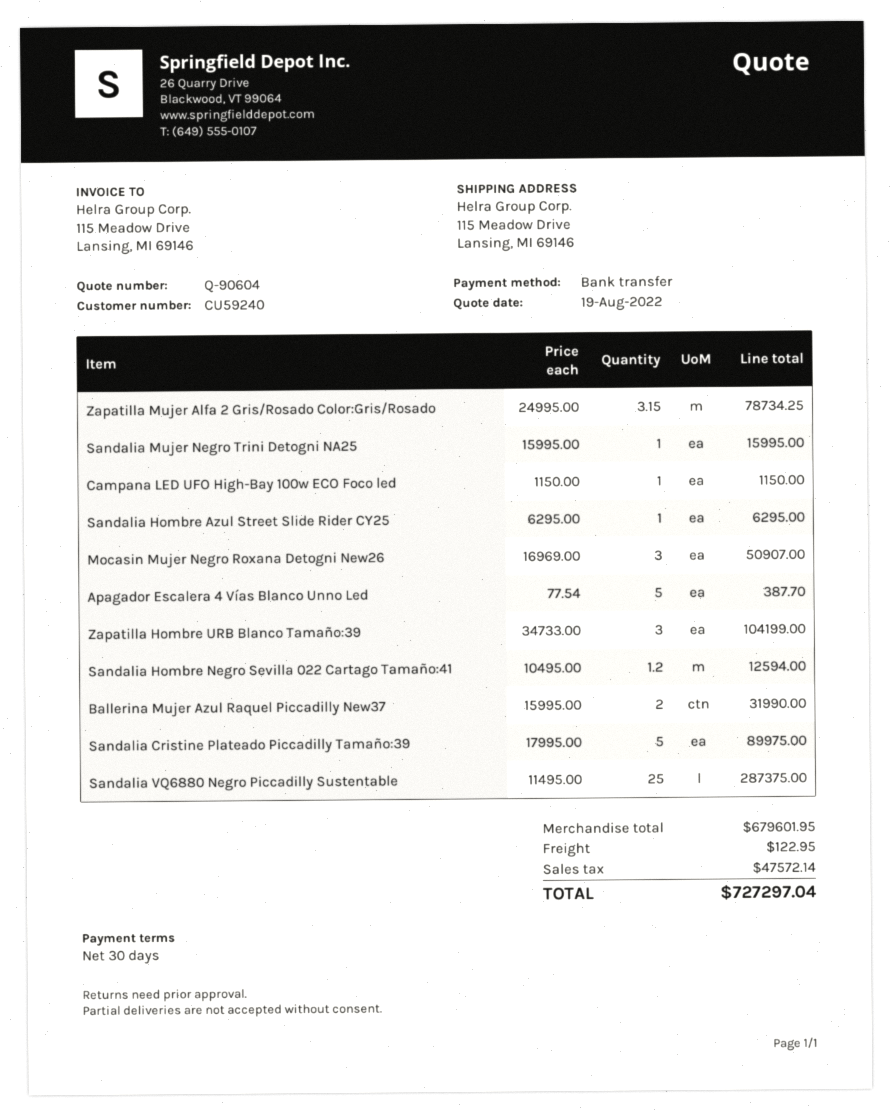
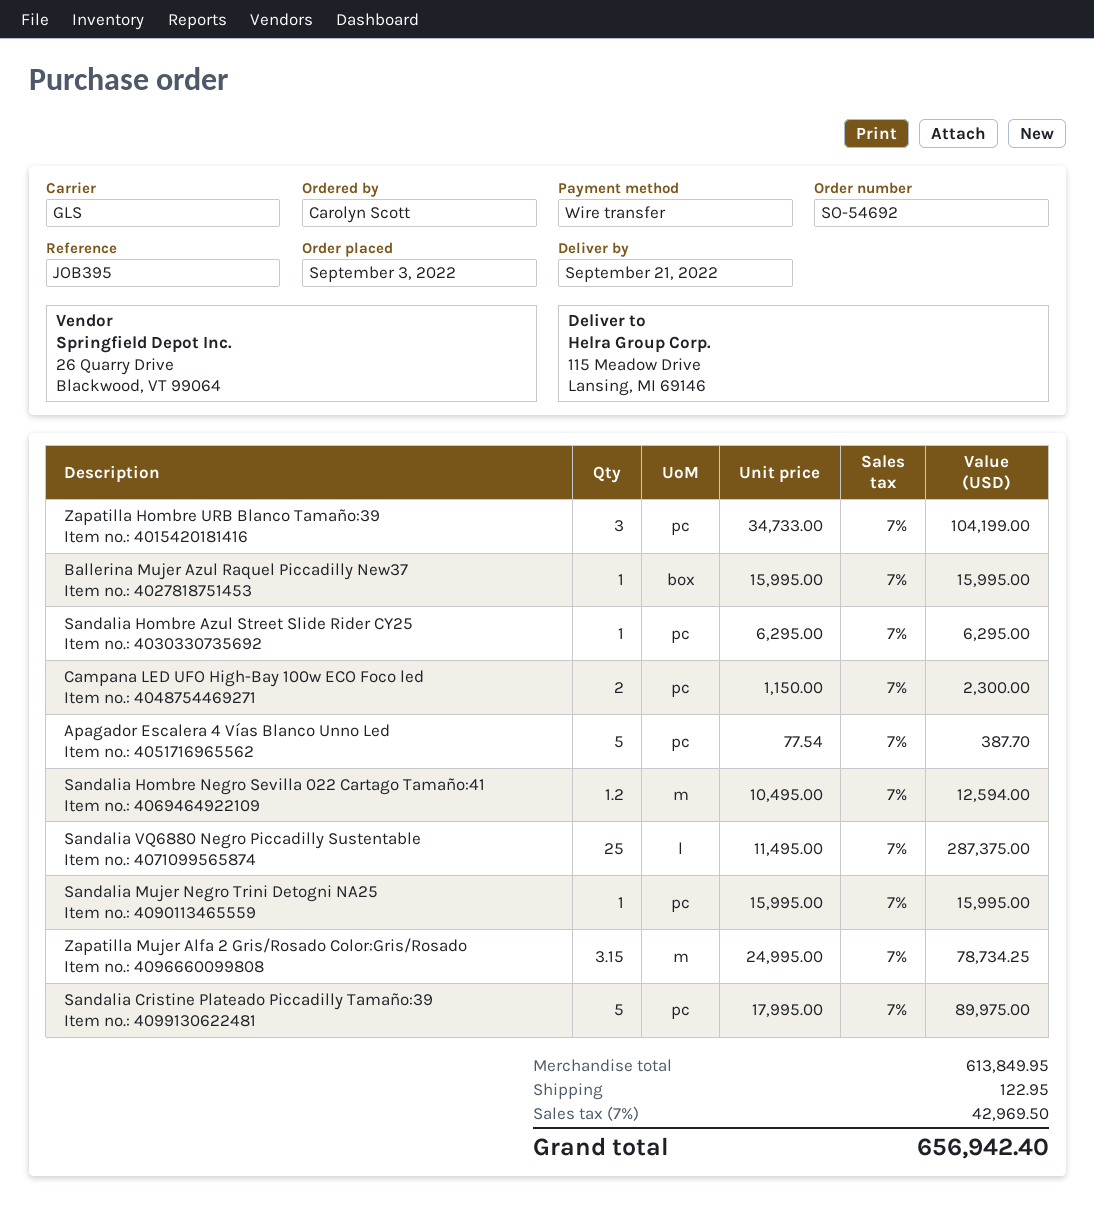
Campana LED UFO High-Bay 100w ECO Foco led: 1 x 1150.00 = 1150.00 -> 2 x 1150.00 = 2300.00
Mocasin Mujer Negro Roxana Detogni New26: 3 x 16969.00 = 50907.00 -> none
Ballerina Mujer Azul Raquel Piccadilly New37: 2 x 15995.00 = 31990.00 -> 1 x 15995.00 = 15995.00
subtotal: 679601.95 -> 613849.95
tax: 47572.14 -> 42969.50
total: 727297.04 -> 656942.40

